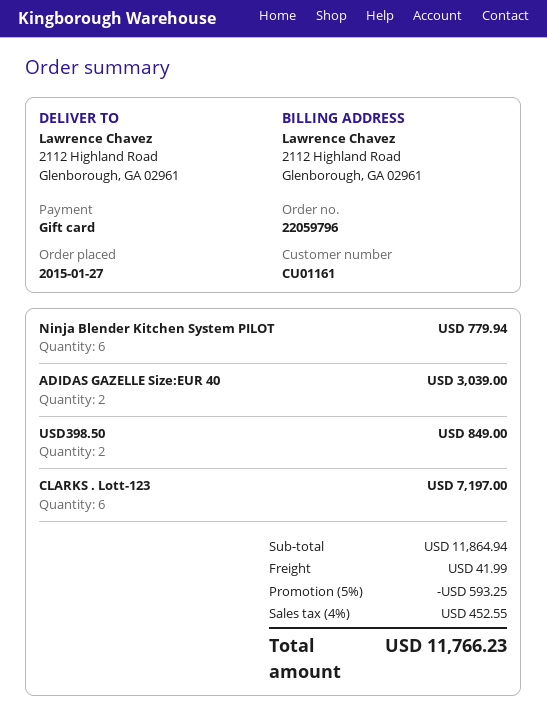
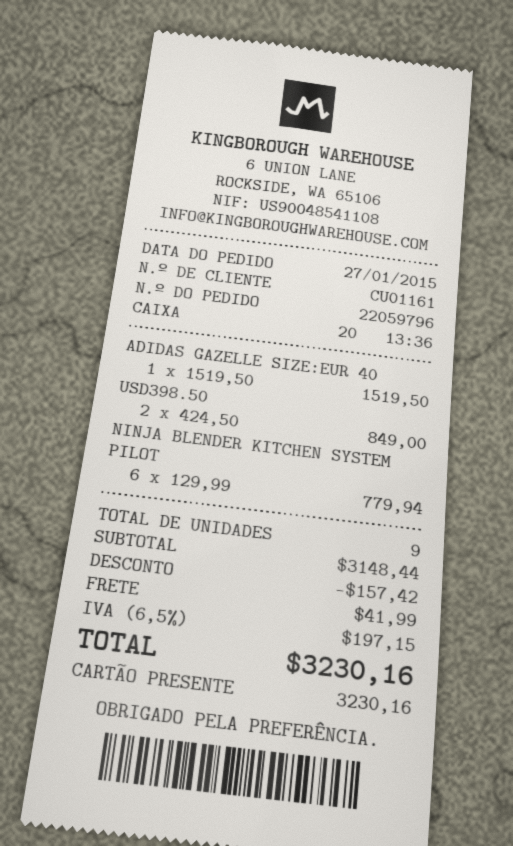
ADIDAS GAZELLE Size:EUR 40: 2 for 3039.00 -> 1 for 1519.50
CLARKS . Lott-123: 6 for 7197.00 -> none
subtotal: 11864.94 -> 3148.44
discount: 593.25 -> 157.42
tax: 4% = 452.55 -> 6.5% = 197.15
total: 11766.23 -> 3230.16

